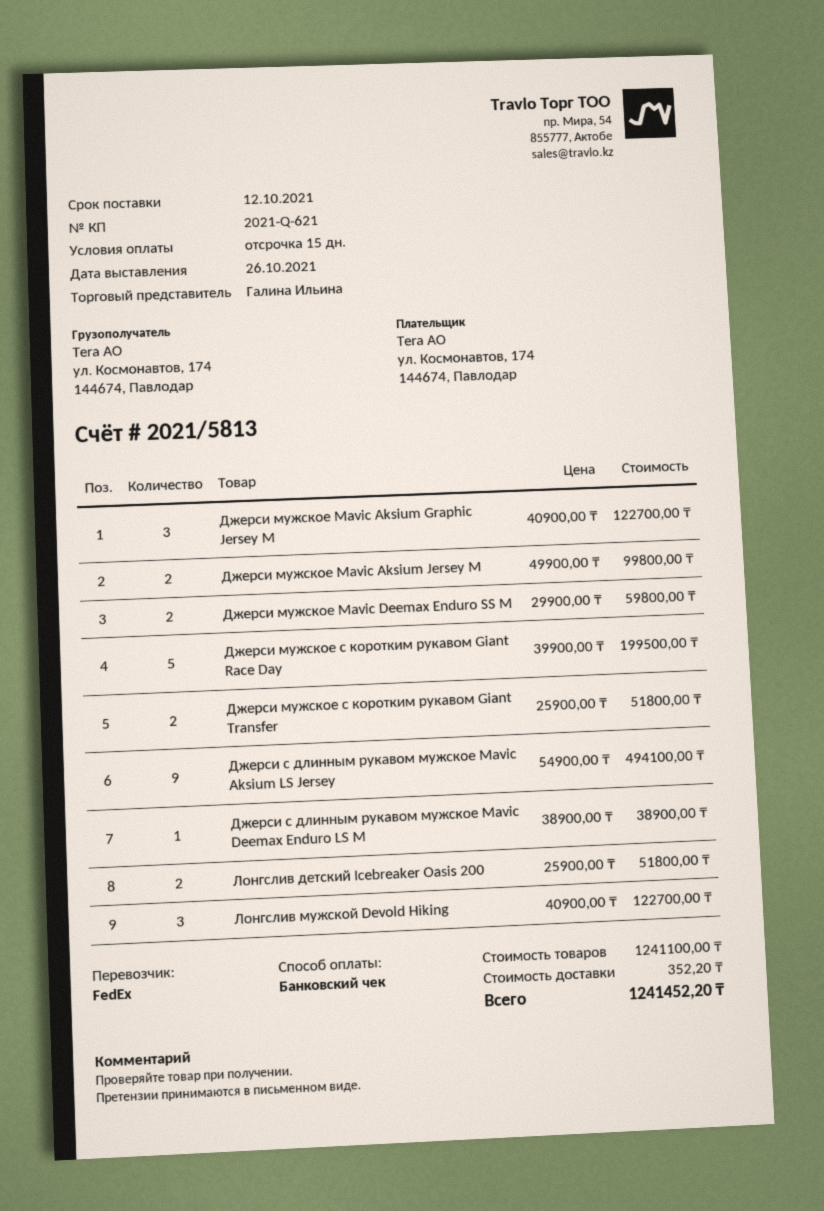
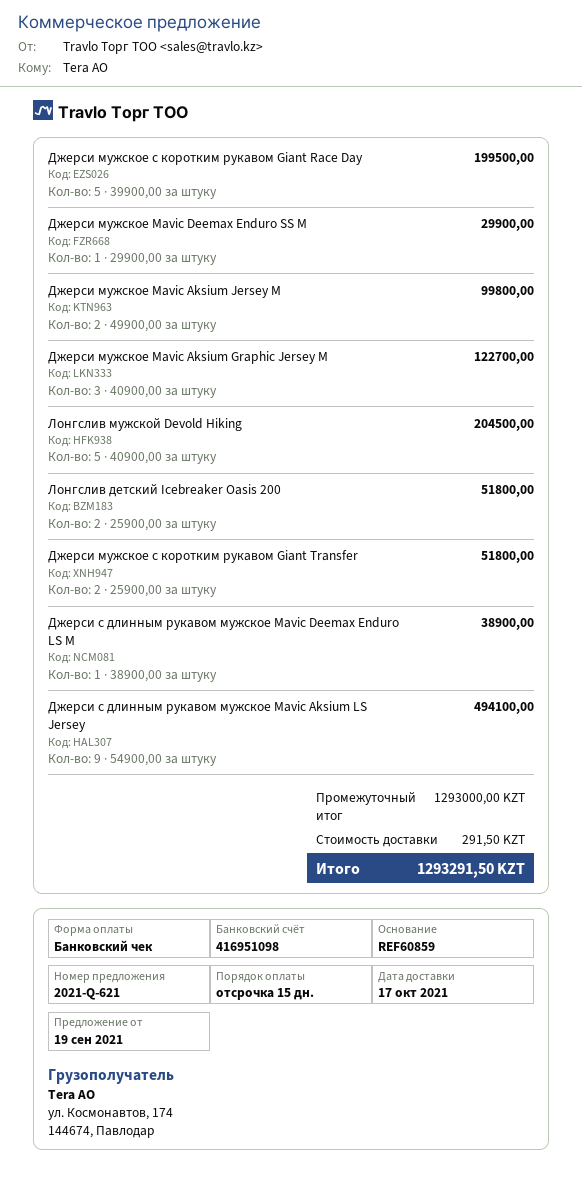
delivery date: 2021-10-12 -> 2021-10-17
Джерси мужское Mavic Deemax Enduro SS M: 2 x 29900.00 = 59800.00 -> 1 x 29900.00 = 29900.00
Лонгслив мужской Devold Hiking: 3 x 40900.00 = 122700.00 -> 5 x 40900.00 = 204500.00
subtotal: 1241100.00 -> 1293000.00
shipping: 352.20 -> 291.50
total: 1241452.20 -> 1293291.50

